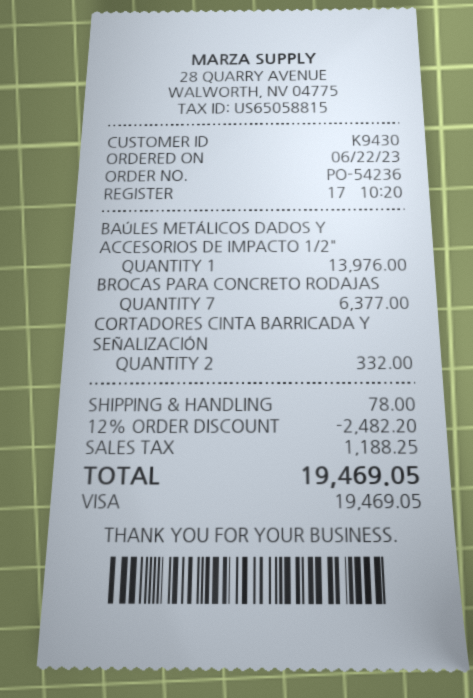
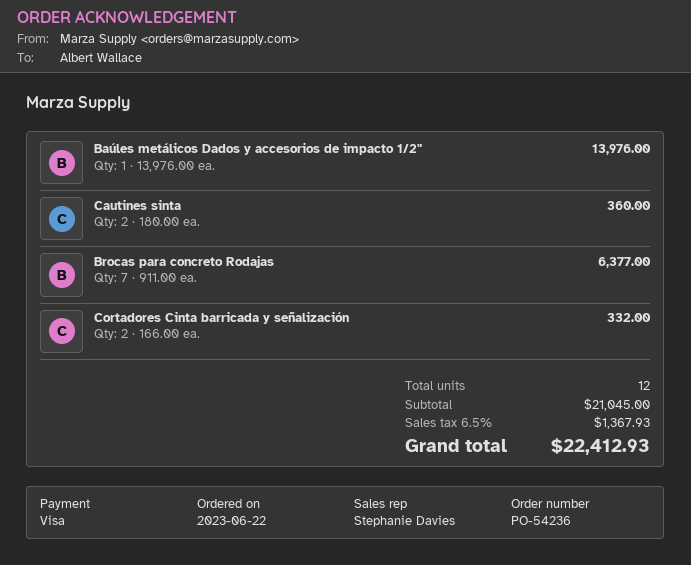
Cautines sinta: none -> 2 for 360.00
discount: 12% = 2482.20 -> none
shipping: 78.00 -> none
tax: 1188.25 -> 1367.93
total: 19469.05 -> 22412.93

